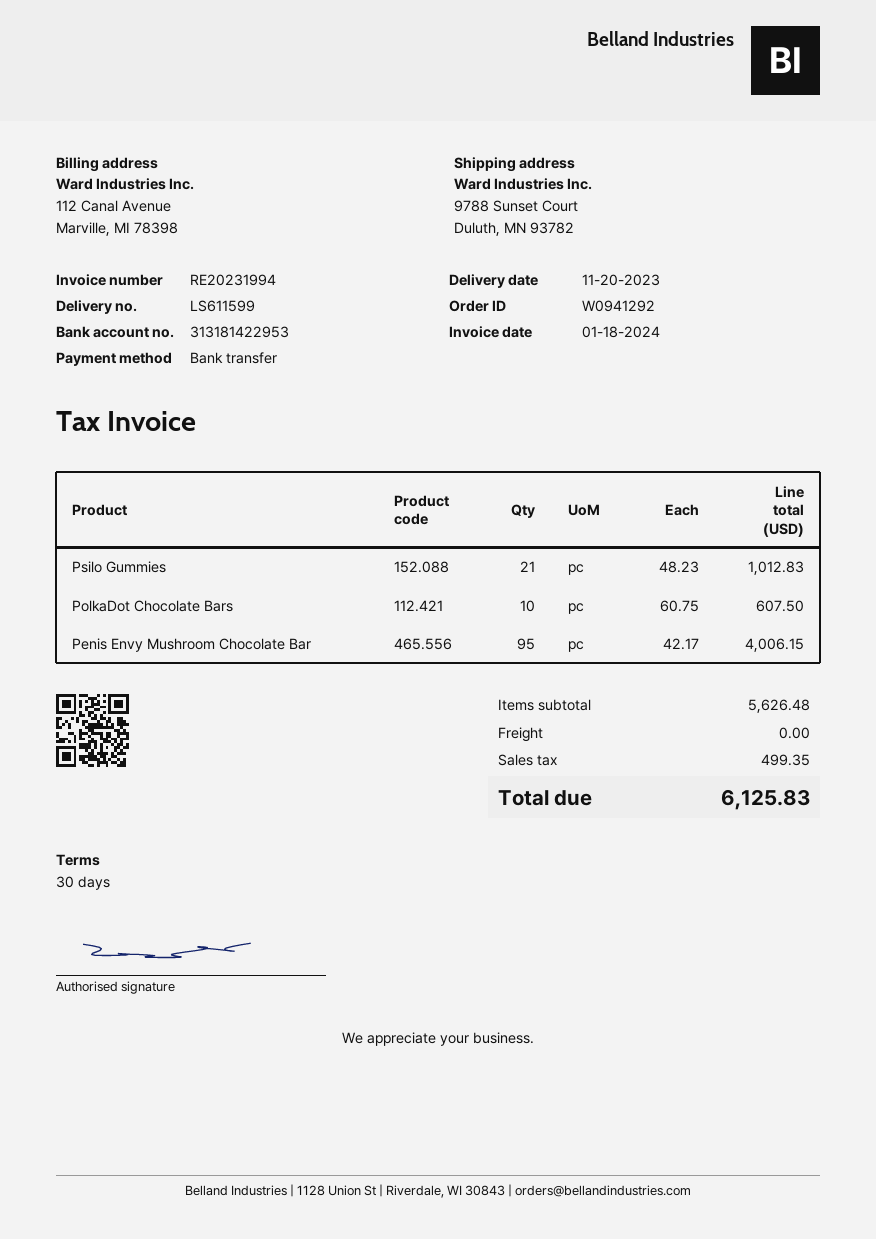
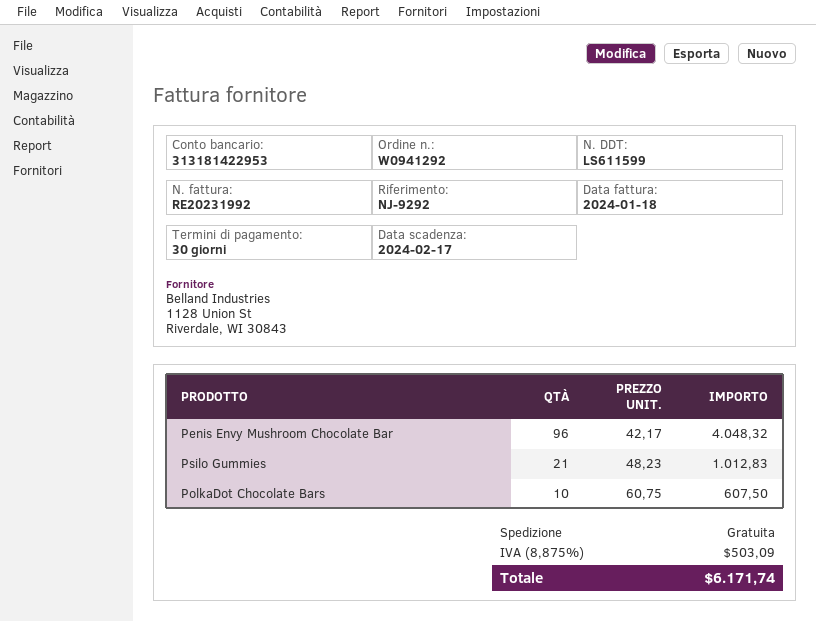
invoice number: RE20231994 -> RE20231992
Penis Envy Mushroom Chocolate Bar: 95 x 42.17 = 4006.15 -> 96 x 42.17 = 4048.32
tax: 499.35 -> 503.09
total: 6125.83 -> 6171.74

